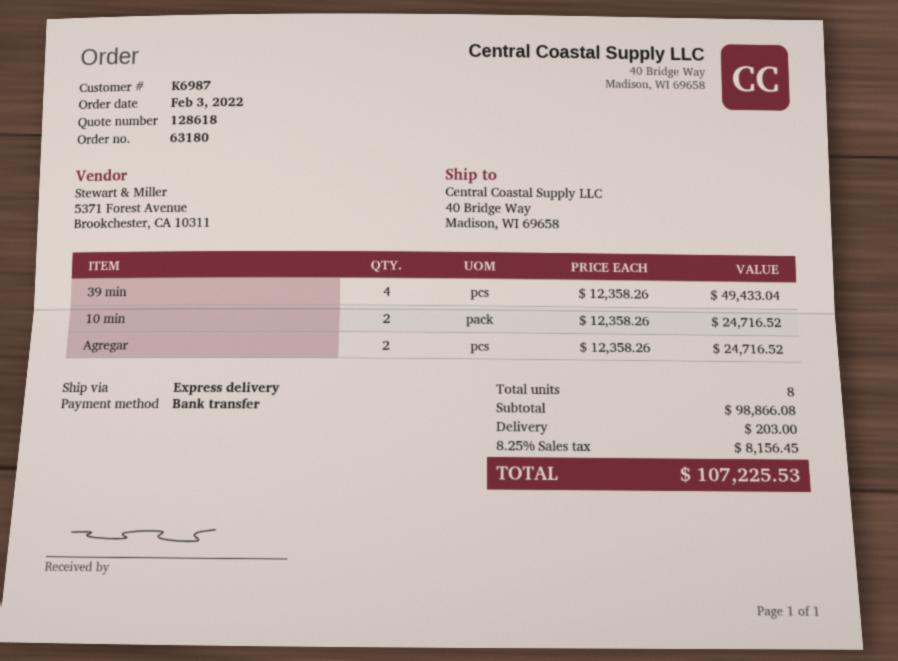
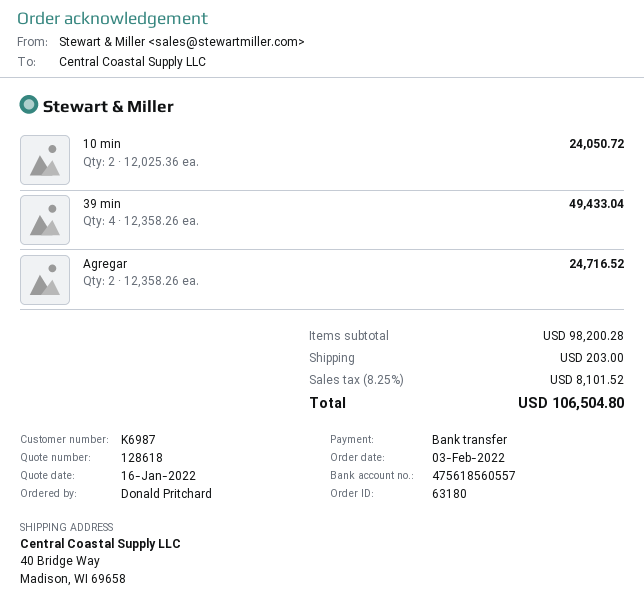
10 min: 2 x 12358.26 = 24716.52 -> 2 x 12025.36 = 24050.72
subtotal: 98866.08 -> 98200.28
tax: 8.25% = 8156.45 -> 8.25% = 8101.52
total: 107225.53 -> 106504.80

